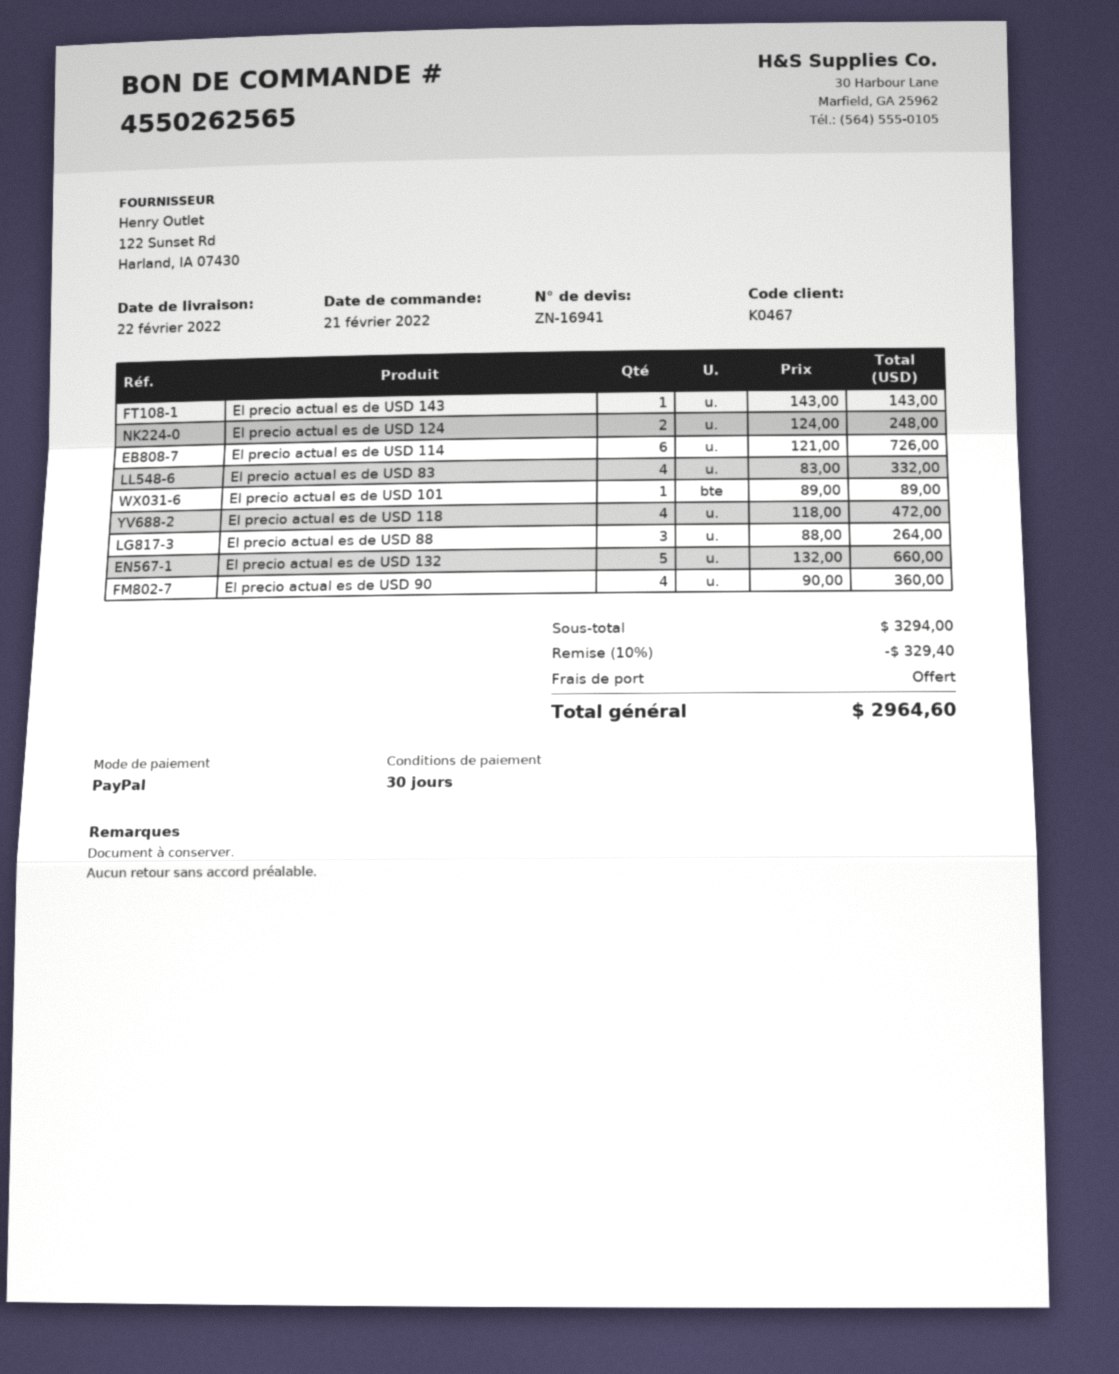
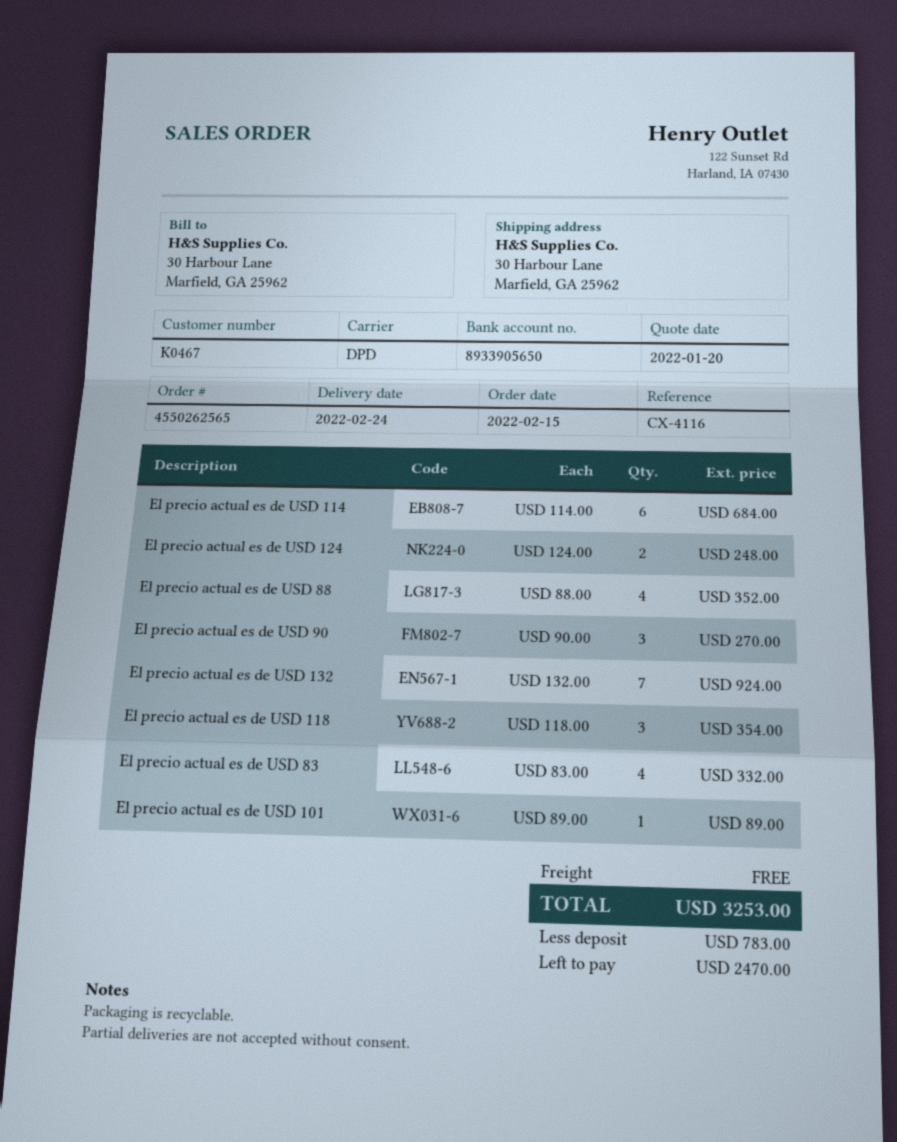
order date: 2022-02-21 -> 2022-02-15
delivery date: 2022-02-22 -> 2022-02-24
El precio actual es de USD 143: 1 x 143.00 = 143.00 -> none
El precio actual es de USD 114: 6 x 121.00 = 726.00 -> 6 x 114.00 = 684.00
El precio actual es de USD 118: 4 x 118.00 = 472.00 -> 3 x 118.00 = 354.00
El precio actual es de USD 88: 3 x 88.00 = 264.00 -> 4 x 88.00 = 352.00
El precio actual es de USD 132: 5 x 132.00 = 660.00 -> 7 x 132.00 = 924.00
El precio actual es de USD 90: 4 x 90.00 = 360.00 -> 3 x 90.00 = 270.00
discount: 10% = 329.40 -> none
total: 2964.60 -> 3253.00

